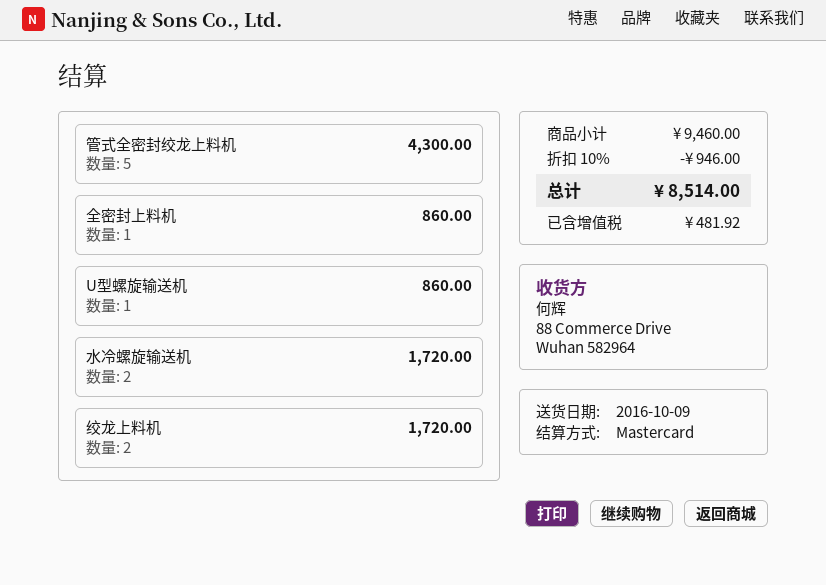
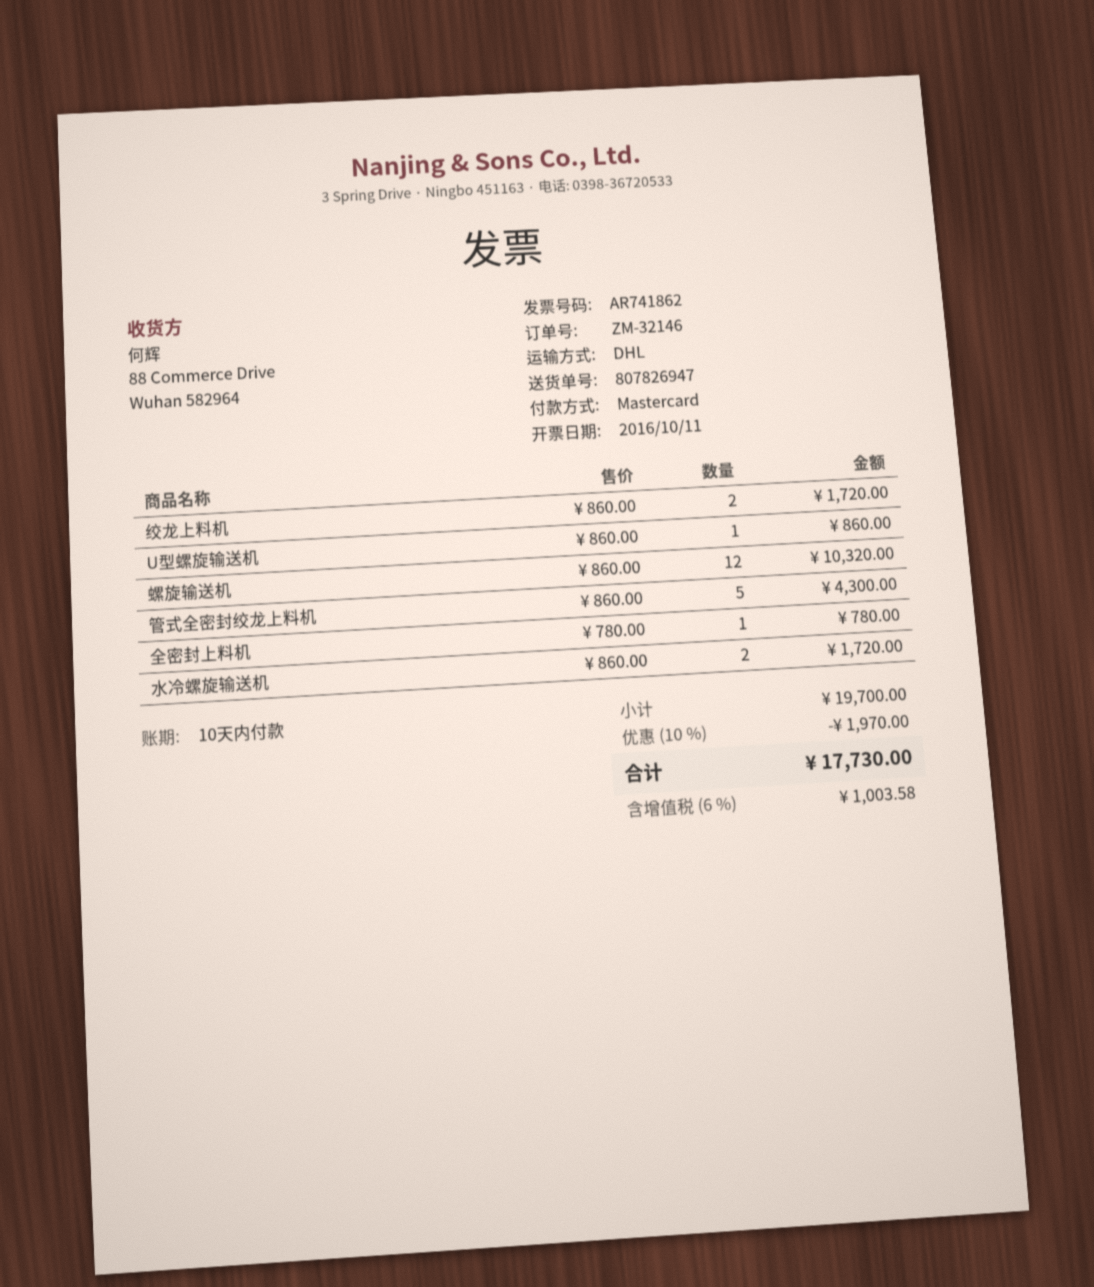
全密封上料机: 1 for 860.00 -> 1 for 780.00
螺旋输送机: none -> 12 for 10320.00
subtotal: 9460.00 -> 19700.00
discount: 10% = 946.00 -> 10% = 1970.00
tax: 481.92 -> 1003.58
total: 8514.00 -> 17730.00

